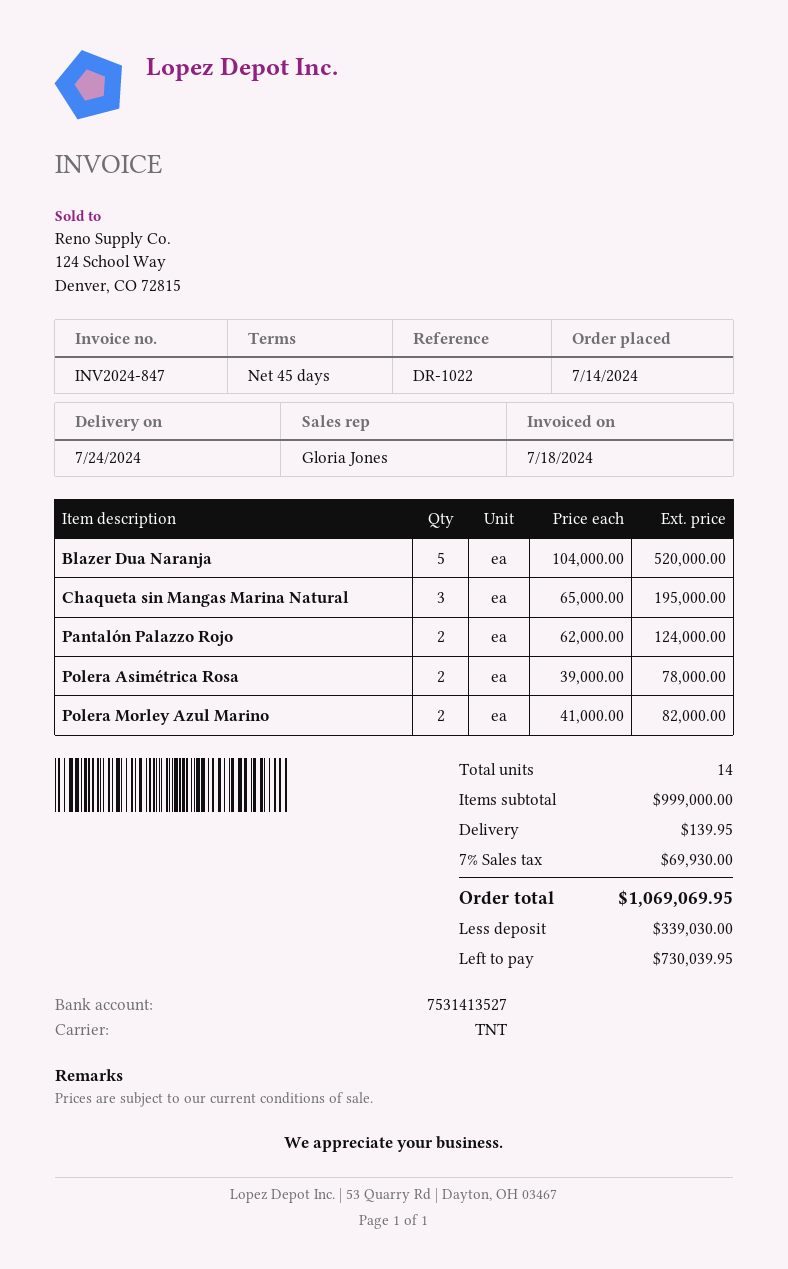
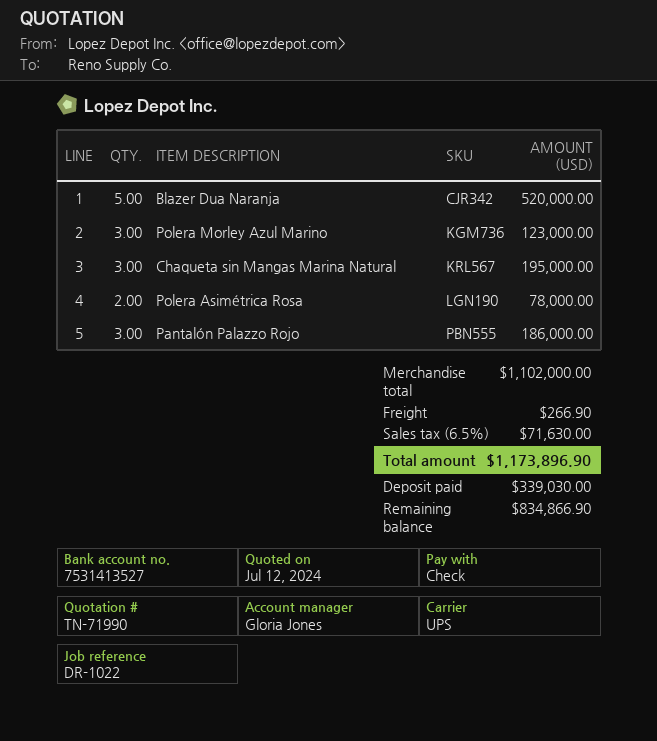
shipping method: TNT -> UPS
Pantalón Palazzo Rojo: 2 for 124000.00 -> 3 for 186000.00
Polera Morley Azul Marino: 2 for 82000.00 -> 3 for 123000.00
subtotal: 999000.00 -> 1102000.00
shipping: 139.95 -> 266.90
tax: 7% = 69930.00 -> 6.5% = 71630.00
total: 1069069.95 -> 1173896.90
balance: 730039.95 -> 834866.90

